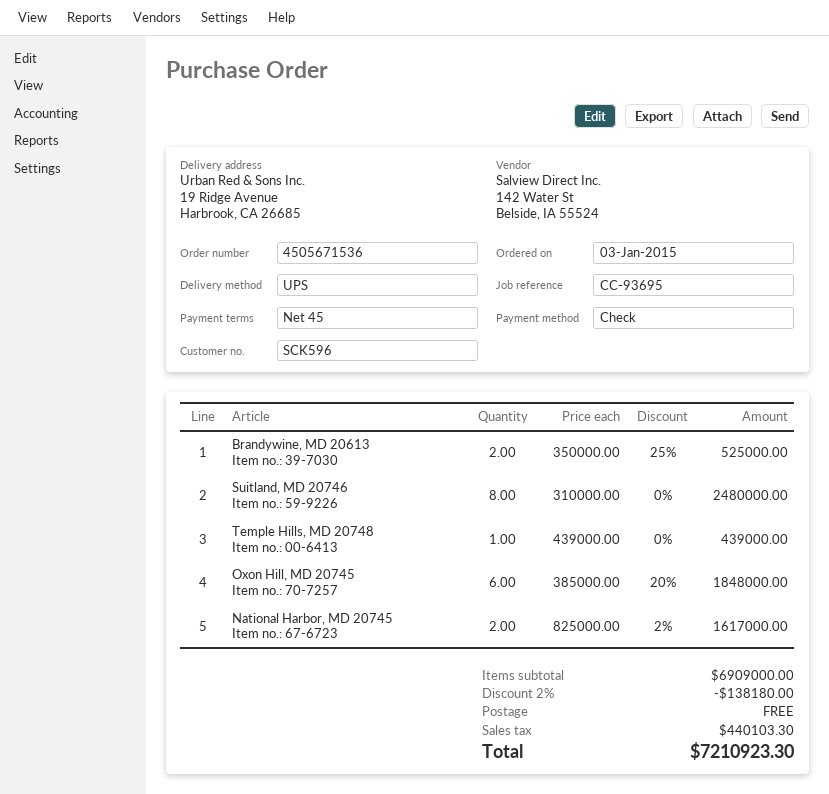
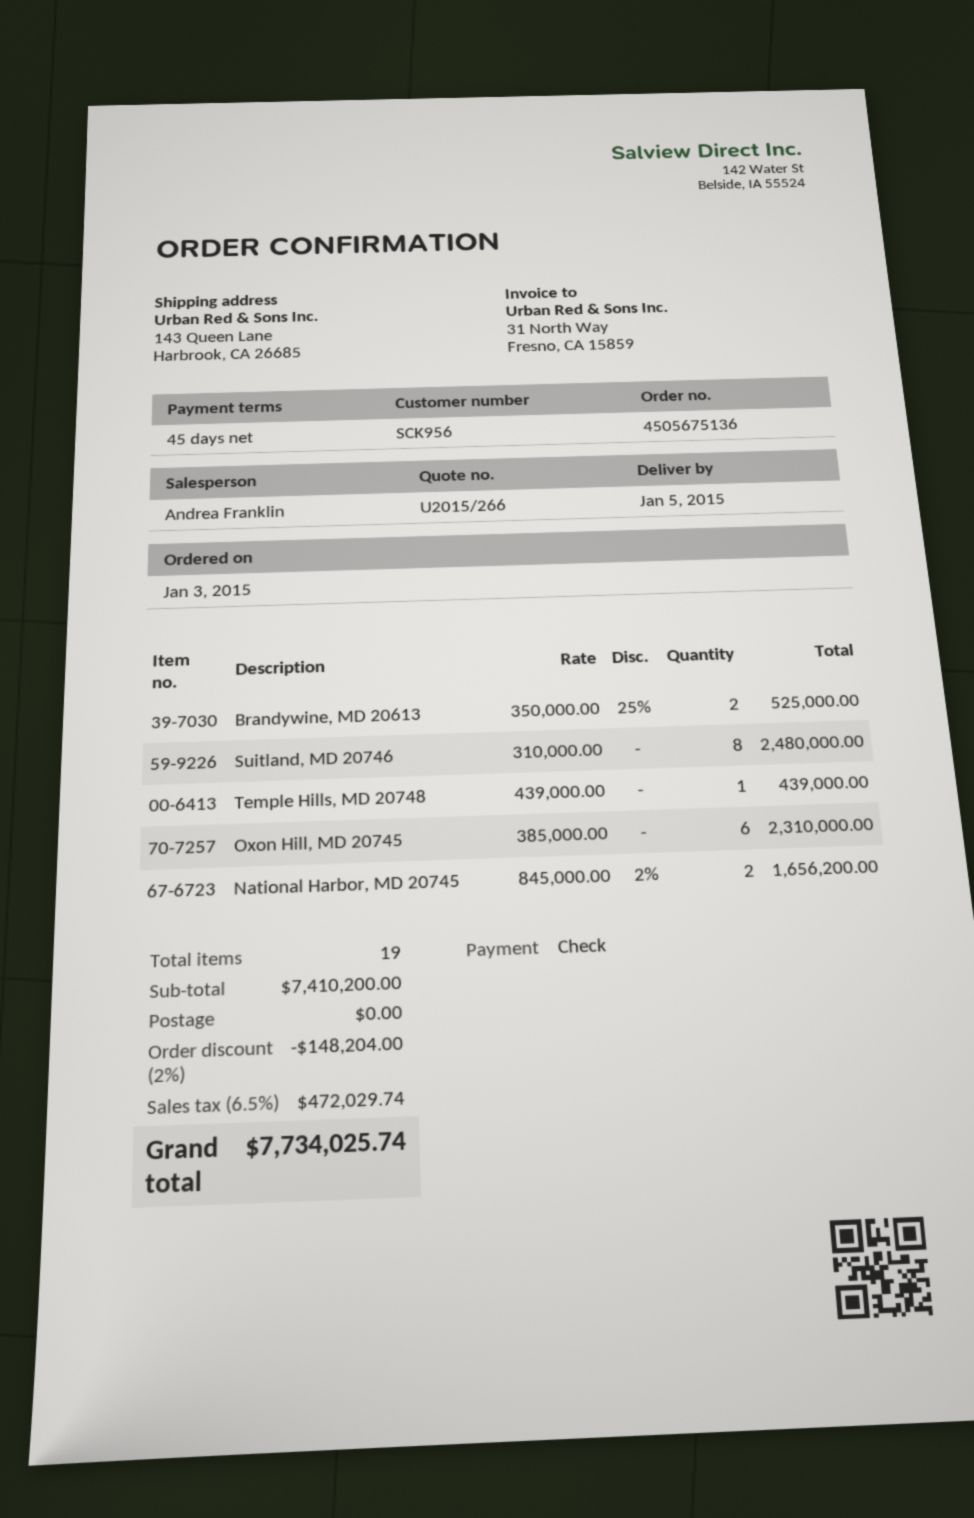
order number: 4505671536 -> 4505675136
customer number: SCK596 -> SCK956
ship to: 19 Ridge Avenue, Harbrook, CA 26685 -> 143 Queen Lane, Harbrook, CA 26685
Oxon Hill, MD 20745: 6 x 385000.00 - 20% = 1848000.00 -> 6 x 385000.00 = 2310000.00
National Harbor, MD 20745: 2 x 825000.00 - 2% = 1617000.00 -> 2 x 845000.00 - 2% = 1656200.00
subtotal: 6909000.00 -> 7410200.00
discount: 2% = 138180.00 -> 2% = 148204.00
tax: 440103.30 -> 472029.74
total: 7210923.30 -> 7734025.74

